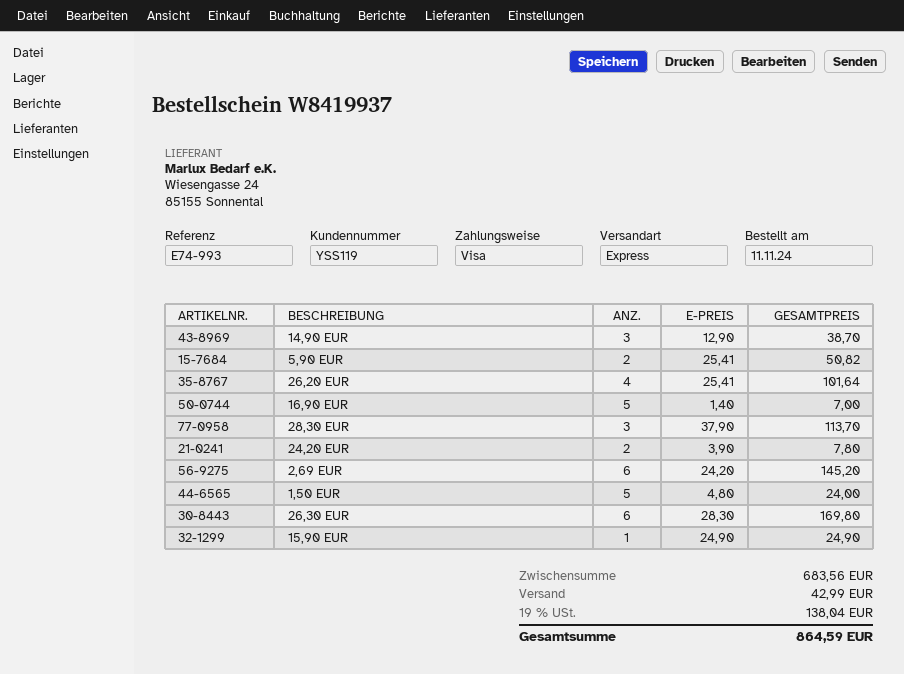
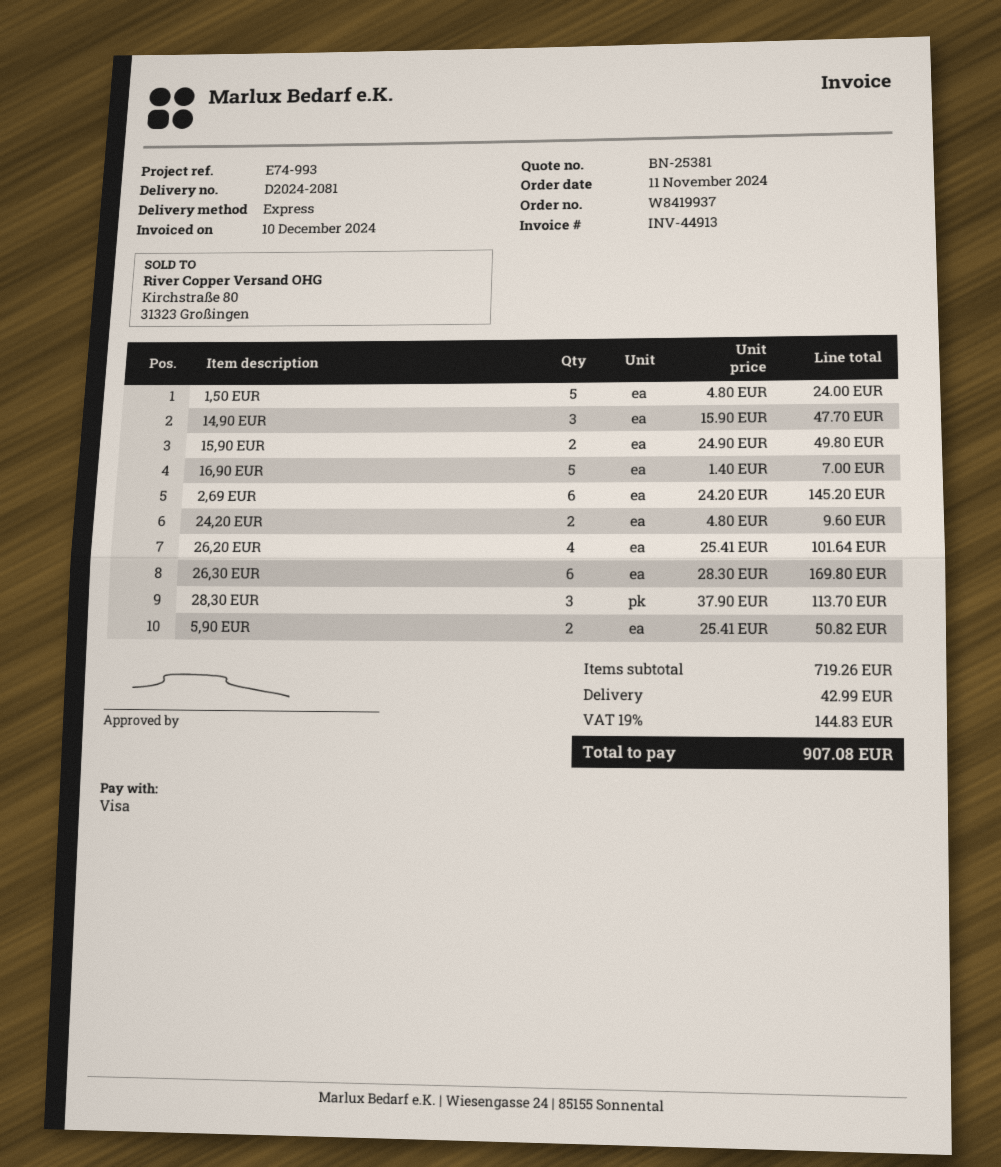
14,90 EUR: 3 x 12.90 = 38.70 -> 3 x 15.90 = 47.70
24,20 EUR: 2 x 3.90 = 7.80 -> 2 x 4.80 = 9.60
15,90 EUR: 1 x 24.90 = 24.90 -> 2 x 24.90 = 49.80
subtotal: 683.56 -> 719.26
tax: 19% = 138.04 -> 19% = 144.83
total: 864.59 -> 907.08

